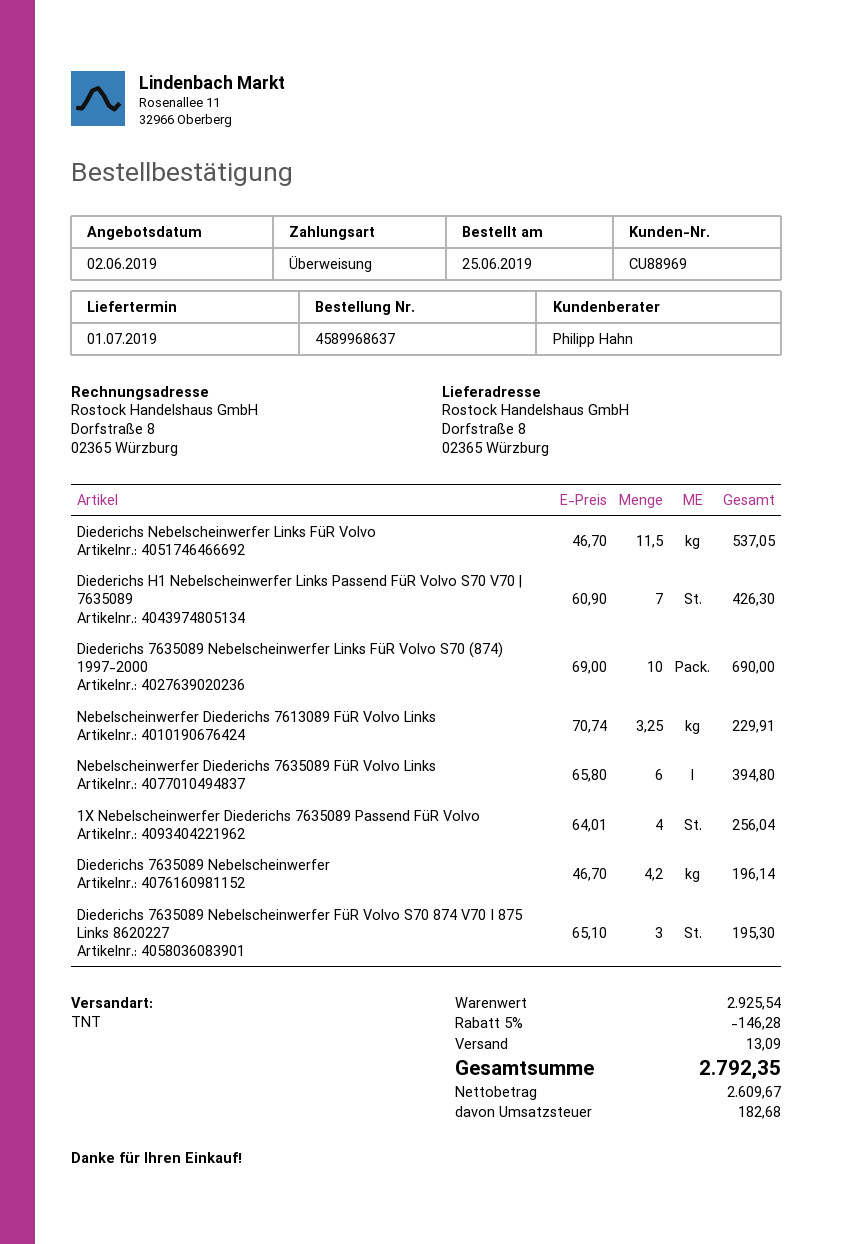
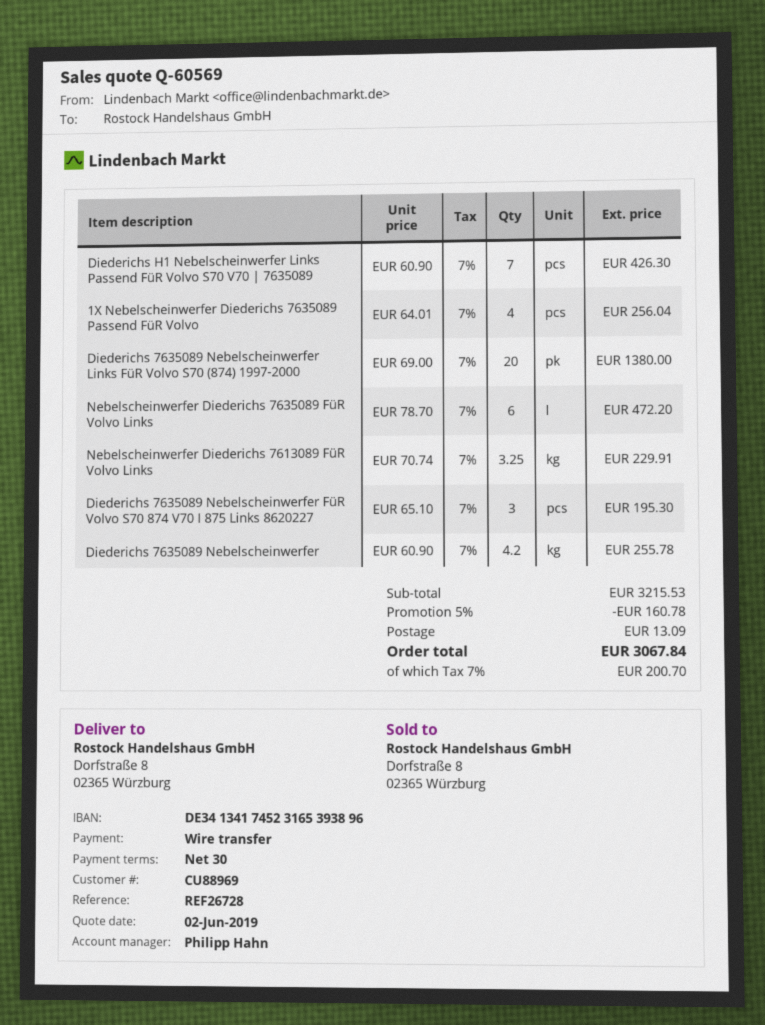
Diederichs Nebelscheinwerfer Links FüR Volvo: 11.5 x 46.70 = 537.05 -> none
Diederichs 7635089 Nebelscheinwerfer Links FüR Volvo S70 (874) 1997-2000: 10 x 69.00 = 690.00 -> 20 x 69.00 = 1380.00
Nebelscheinwerfer Diederichs 7635089 FüR Volvo Links: 6 x 65.80 = 394.80 -> 6 x 78.70 = 472.20
Diederichs 7635089 Nebelscheinwerfer: 4.2 x 46.70 = 196.14 -> 4.2 x 60.90 = 255.78
subtotal: 2925.54 -> 3215.53
discount: 5% = 146.28 -> 5% = 160.78
tax: 182.68 -> 200.70
total: 2792.35 -> 3067.84

